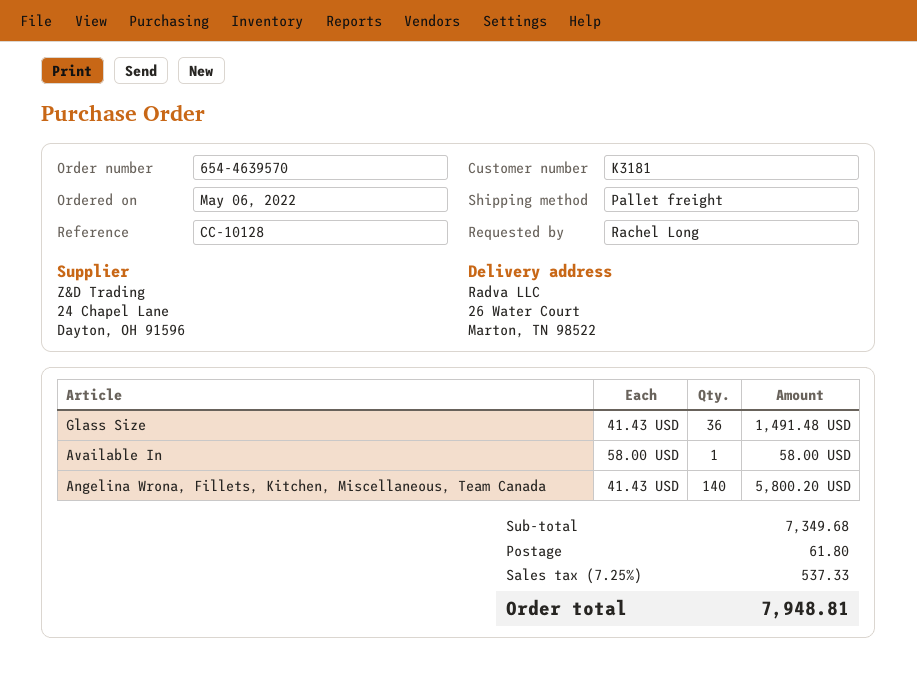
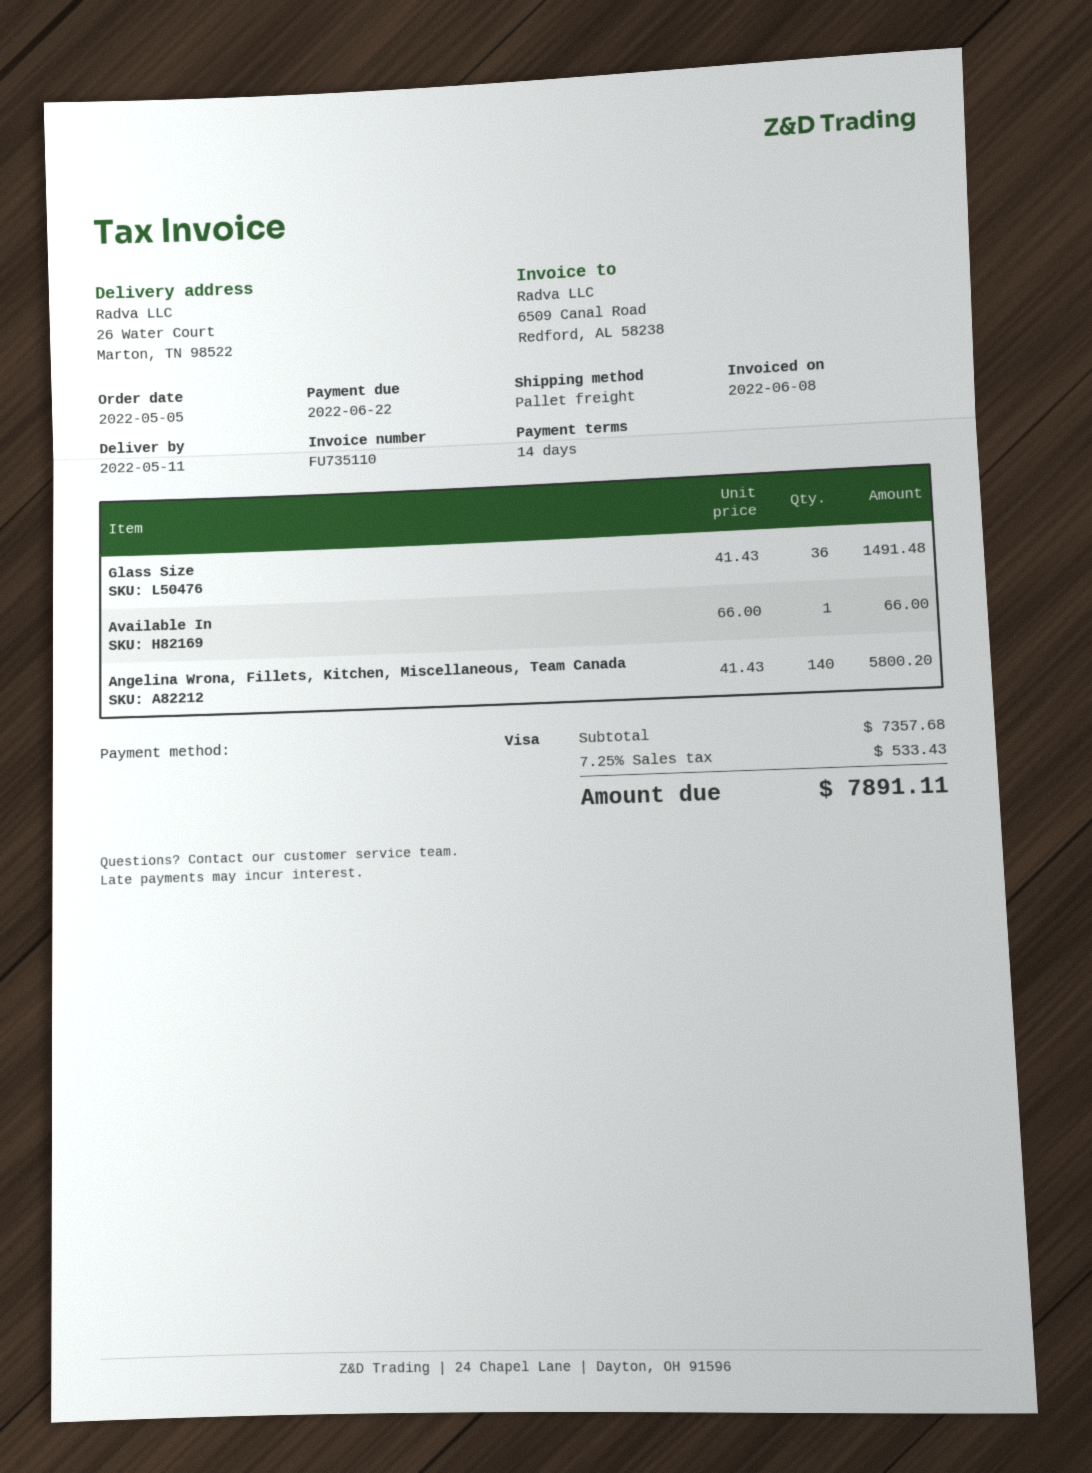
order date: 2022-05-06 -> 2022-05-05
Available In: 1 x 58.00 = 58.00 -> 1 x 66.00 = 66.00
subtotal: 7349.68 -> 7357.68
shipping: 61.80 -> none
tax: 7.25% = 537.33 -> 7.25% = 533.43
total: 7948.81 -> 7891.11

